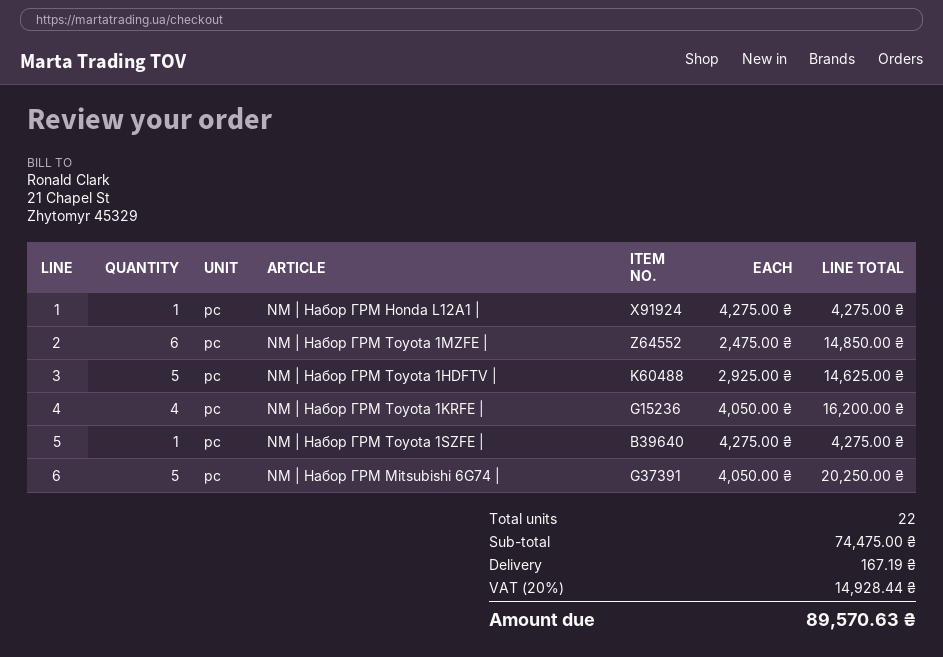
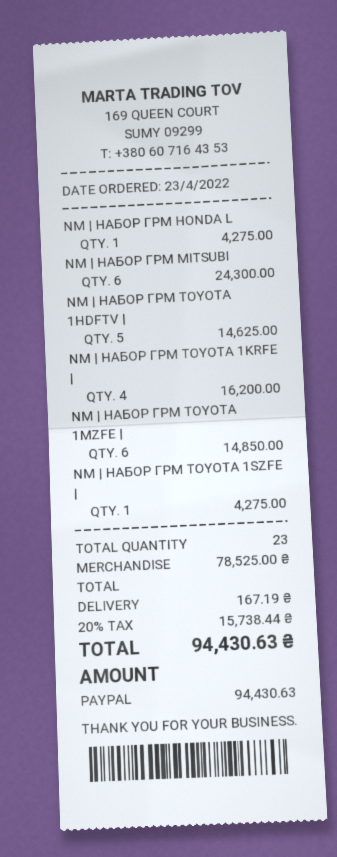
NM | Набор ГРМ Mitsubishi 6G74 |: 5 for 20250.00 -> 6 for 24300.00
total quantity: 22 -> 23
subtotal: 74475.00 -> 78525.00
tax: 20% = 14928.44 -> 20% = 15738.44
total: 89570.63 -> 94430.63

